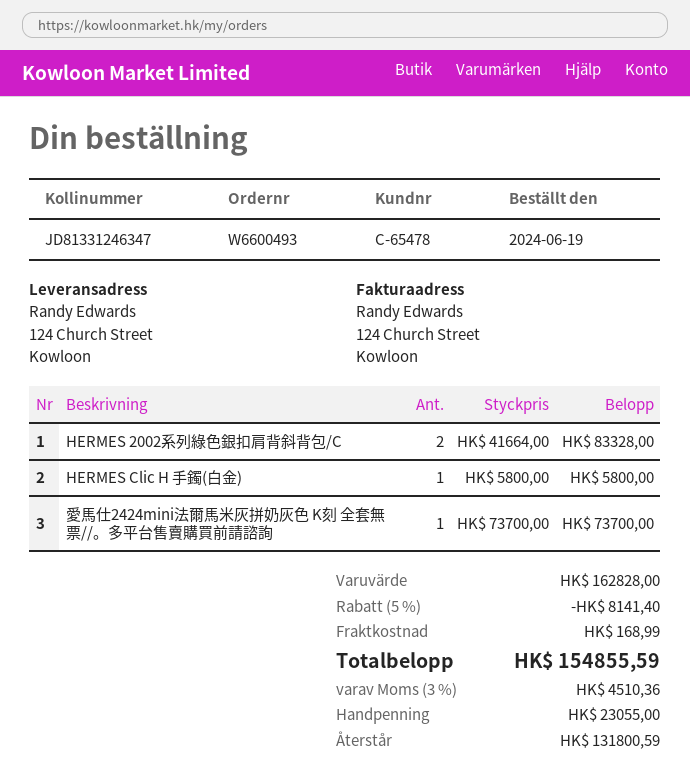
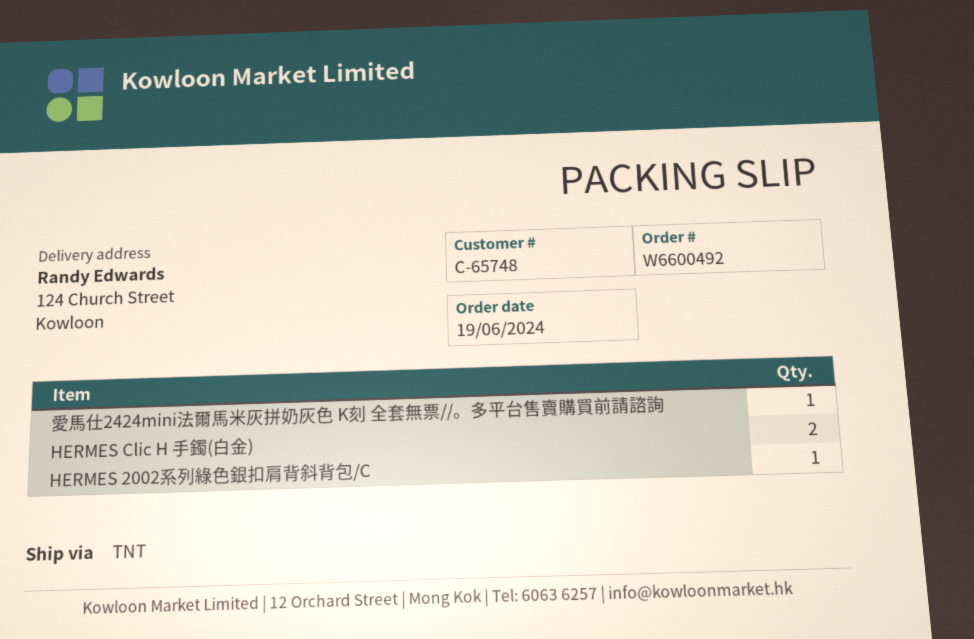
order number: W6600493 -> W6600492
customer number: C-65478 -> C-65748
HERMES 2002系列綠色銀扣肩背斜背包/C: 2 -> 1
HERMES Clic H 手鐲(白金): 1 -> 2

